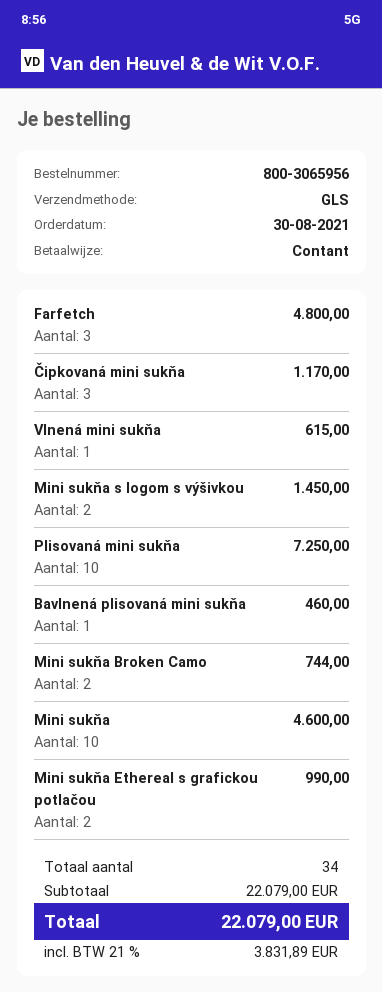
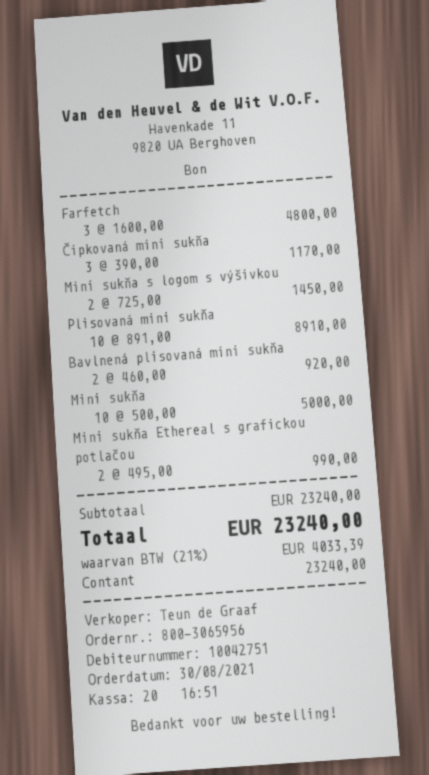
Vlnená mini sukňa: 1 for 615.00 -> none
Plisovaná mini sukňa: 10 for 7250.00 -> 10 for 8910.00
Bavlnená plisovaná mini sukňa: 1 for 460.00 -> 2 for 920.00
Mini sukňa Broken Camo: 2 for 744.00 -> none
Mini sukňa: 10 for 4600.00 -> 10 for 5000.00
subtotal: 22079.00 -> 23240.00
tax: 21% = 3831.89 -> 21% = 4033.39
total: 22079.00 -> 23240.00

